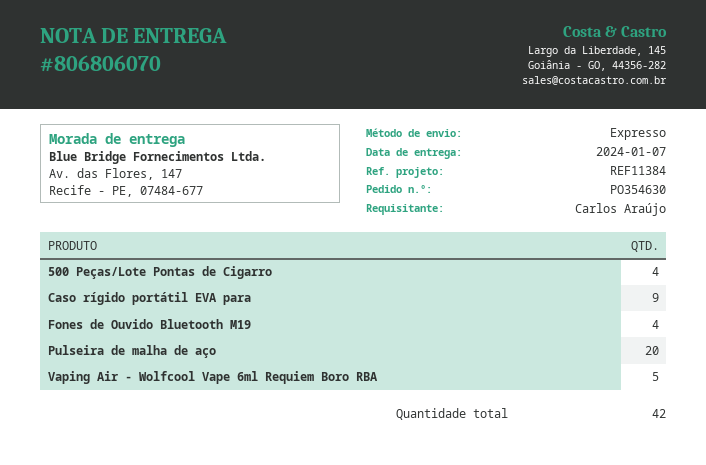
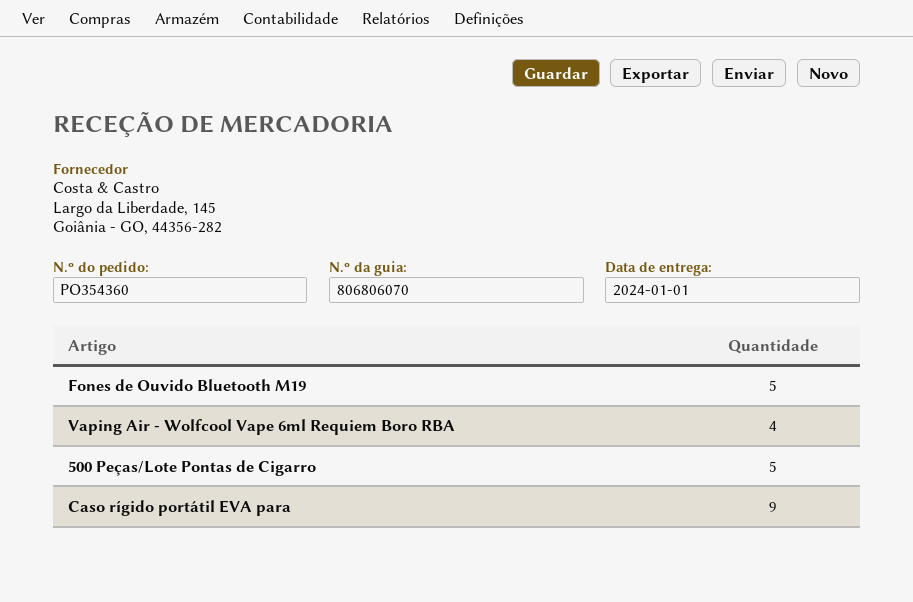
order number: PO354630 -> PO354360
delivery date: 2024-01-07 -> 2024-01-01
500 Peças/Lote Pontas de Cigarro: 4 -> 5
Fones de Ouvido Bluetooth M19: 4 -> 5
Pulseira de malha de aço: 20 -> none
Vaping Air - Wolfcool Vape 6ml Requiem Boro RBA: 5 -> 4

